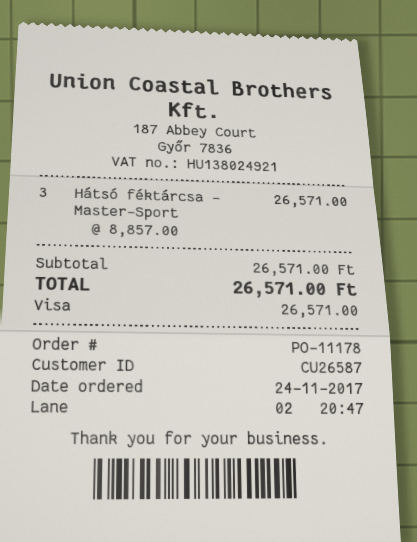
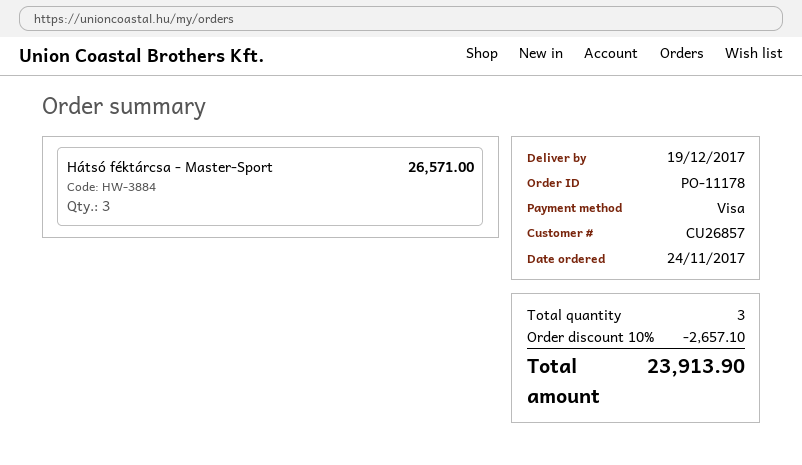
customer number: CU26587 -> CU26857
discount: none -> 10% = 2657.10
total: 26571.00 -> 23913.90

